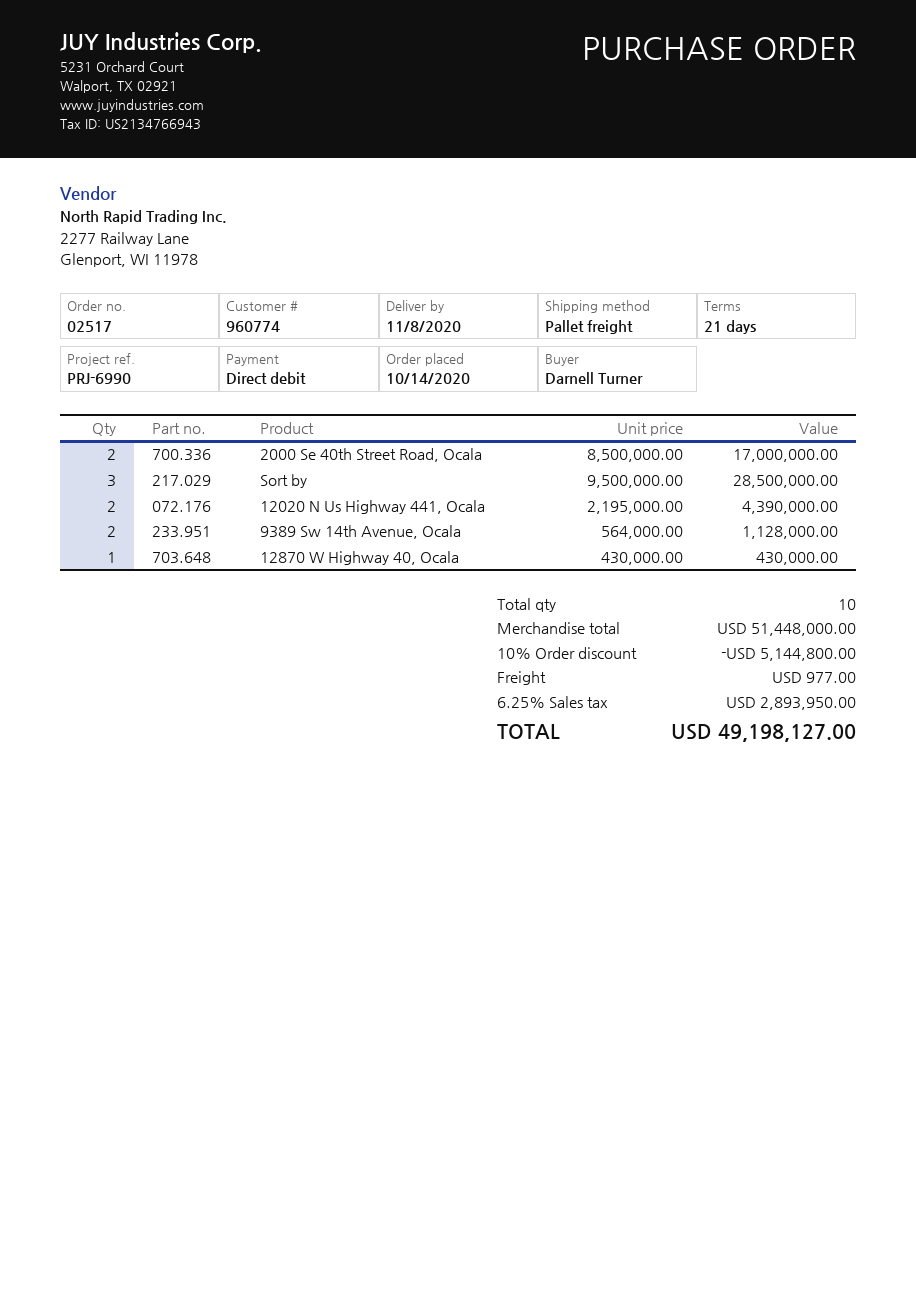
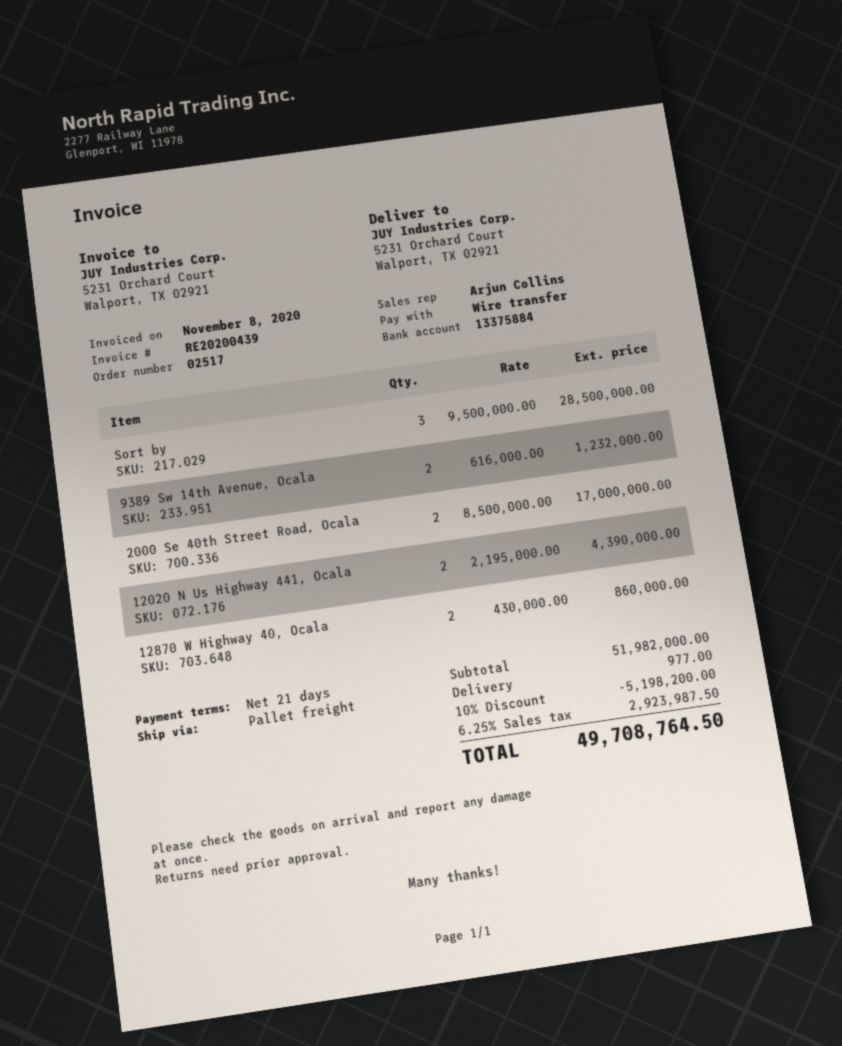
payment method: direct debit -> bank transfer
9389 Sw 14th Avenue, Ocala: 2 x 564000.00 = 1128000.00 -> 2 x 616000.00 = 1232000.00
12870 W Highway 40, Ocala: 1 x 430000.00 = 430000.00 -> 2 x 430000.00 = 860000.00
subtotal: 51448000.00 -> 51982000.00
discount: 10% = 5144800.00 -> 10% = 5198200.00
tax: 6.25% = 2893950.00 -> 6.25% = 2923987.50
total: 49198127.00 -> 49708764.50

